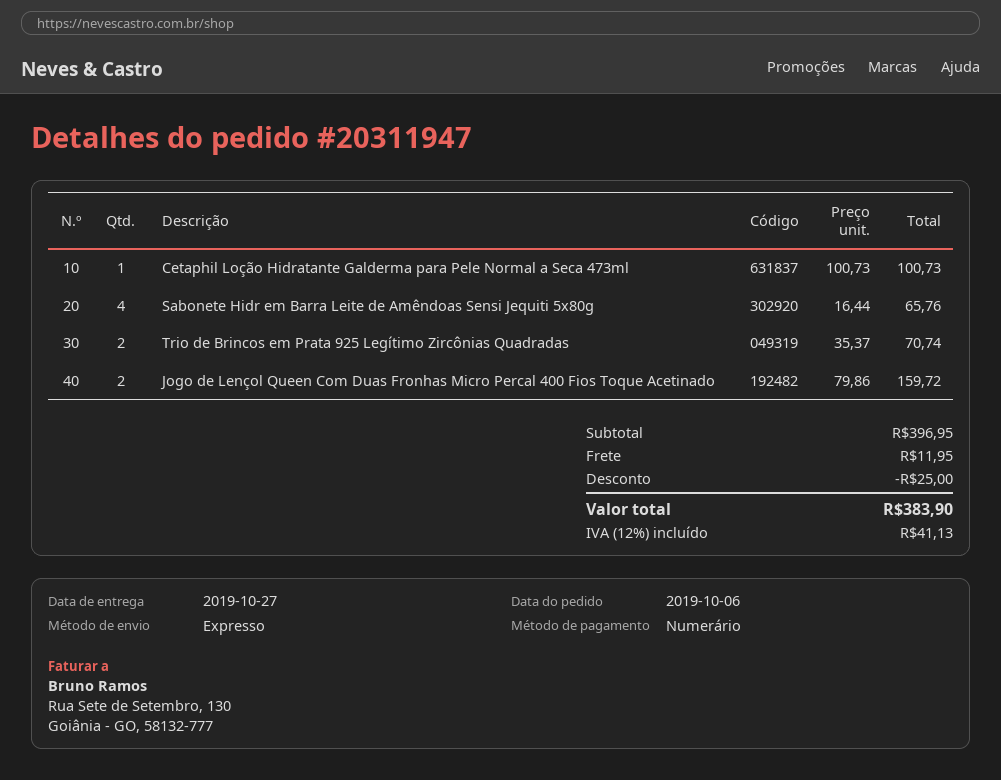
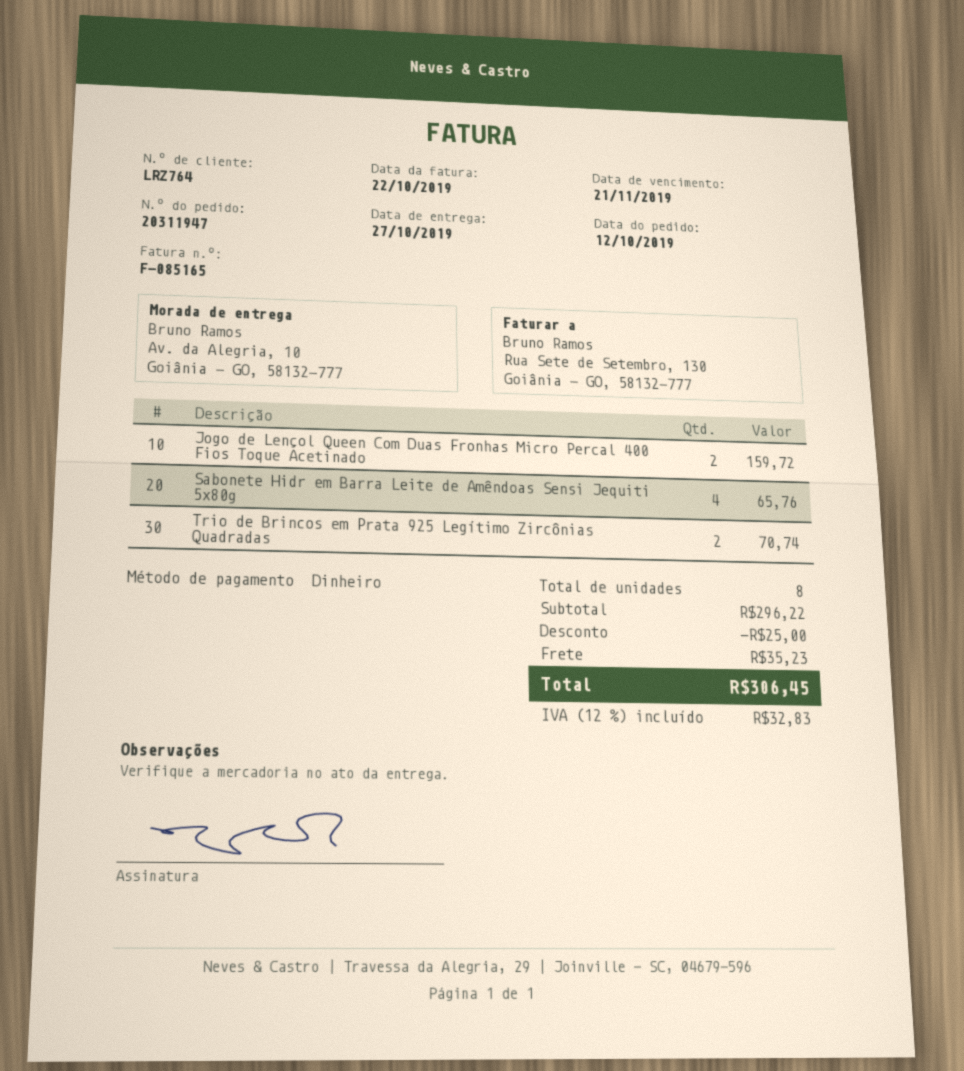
order date: 2019-10-06 -> 2019-10-12
Cetaphil Loção Hidratante Galderma para Pele Normal a Seca 473ml: 1 for 100.73 -> none
subtotal: 396.95 -> 296.22
shipping: 11.95 -> 35.23
tax: 12% = 41.13 -> 12% = 32.83
total: 383.90 -> 306.45

